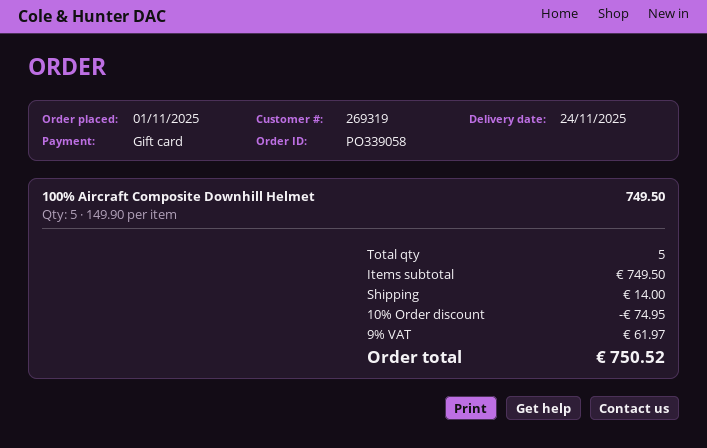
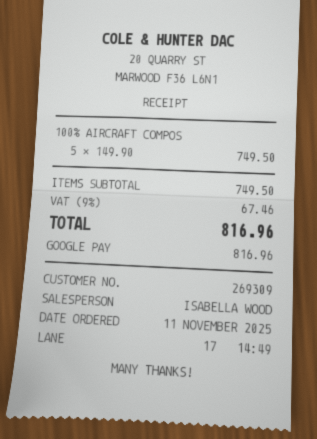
order date: 2025-11-01 -> 2025-11-11
customer number: 269319 -> 269309
payment method: gift card -> Google Pay
discount: 10% = 74.95 -> none
shipping: 14.00 -> none
tax: 9% = 61.97 -> 9% = 67.46
total: 750.52 -> 816.96

